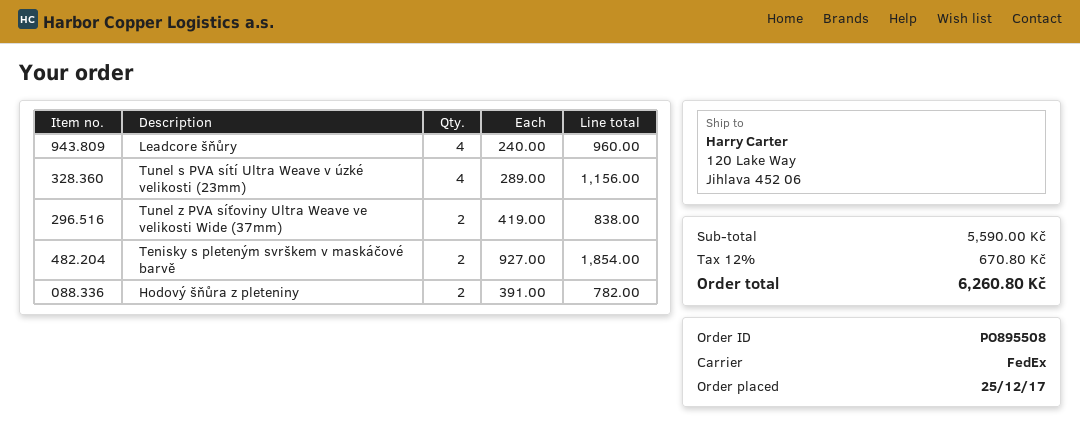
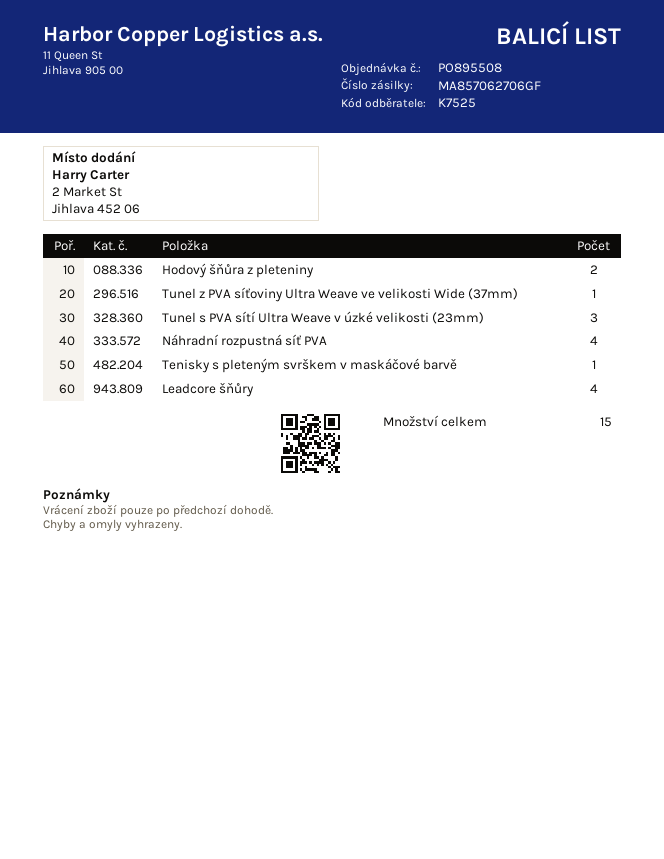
ship to: 120 Lake Way, Jihlava 452 06 -> 2 Market St, Jihlava 452 06
Tunel s PVA sítí Ultra Weave v úzké velikosti (23mm): 4 -> 3
Tunel z PVA síťoviny Ultra Weave ve velikosti Wide (37mm): 2 -> 1
Tenisky s pleteným svrškem v maskáčové barvě: 2 -> 1
Náhradní rozpustná síť PVA: none -> 4

